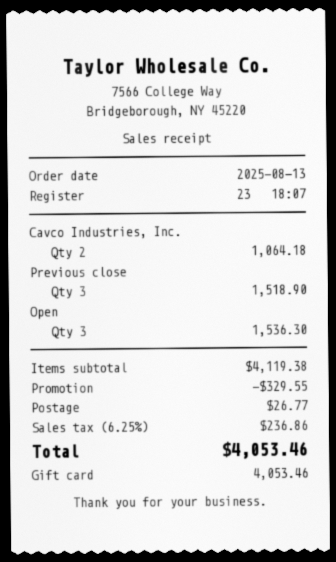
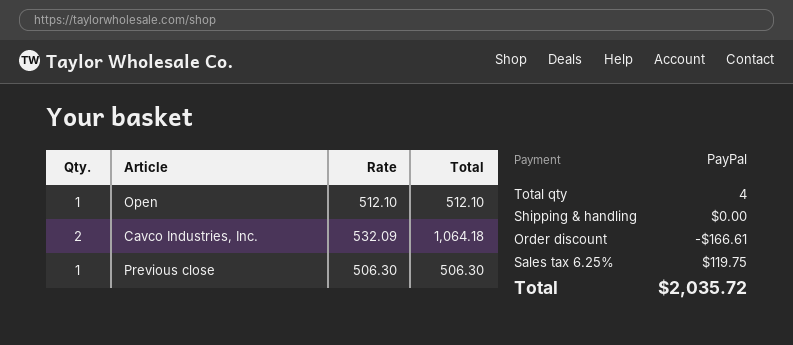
payment method: gift card -> PayPal
Previous close: 3 for 1518.90 -> 1 for 506.30
Open: 3 for 1536.30 -> 1 for 512.10
discount: 329.55 -> 166.61
shipping: 26.77 -> 0.00
tax: 6.25% = 236.86 -> 6.25% = 119.75
total: 4053.46 -> 2035.72

